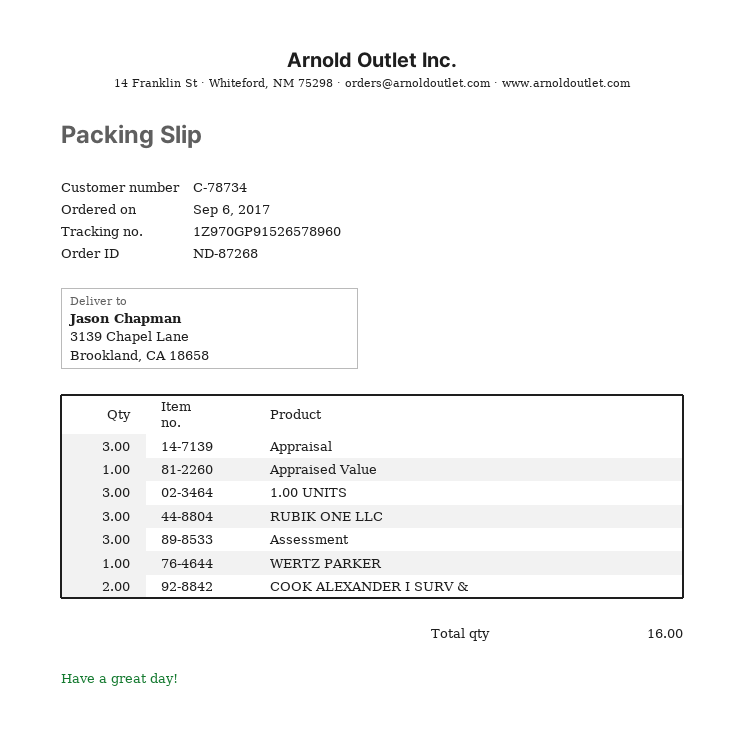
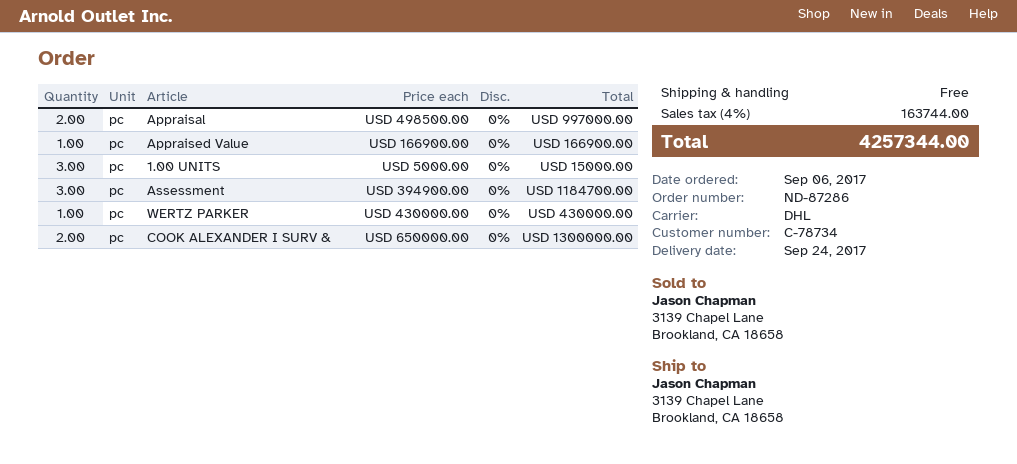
order number: ND-87268 -> ND-87286
Appraisal: 3 -> 2
RUBIK ONE LLC: 3 -> none

